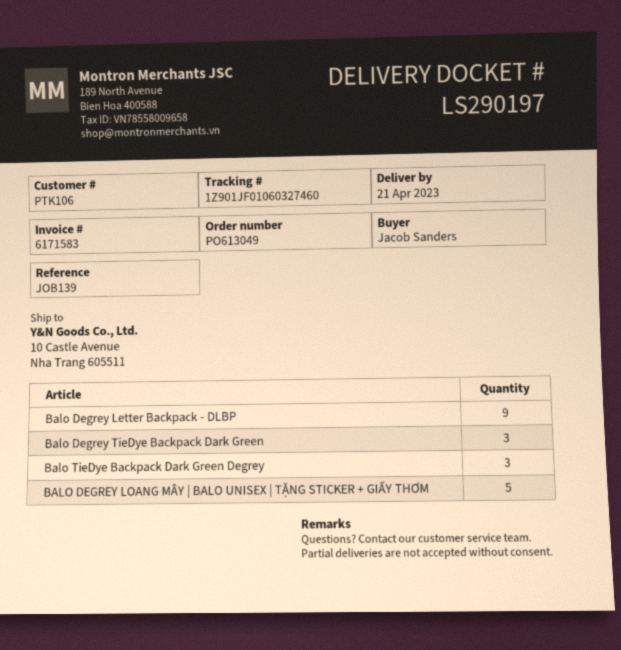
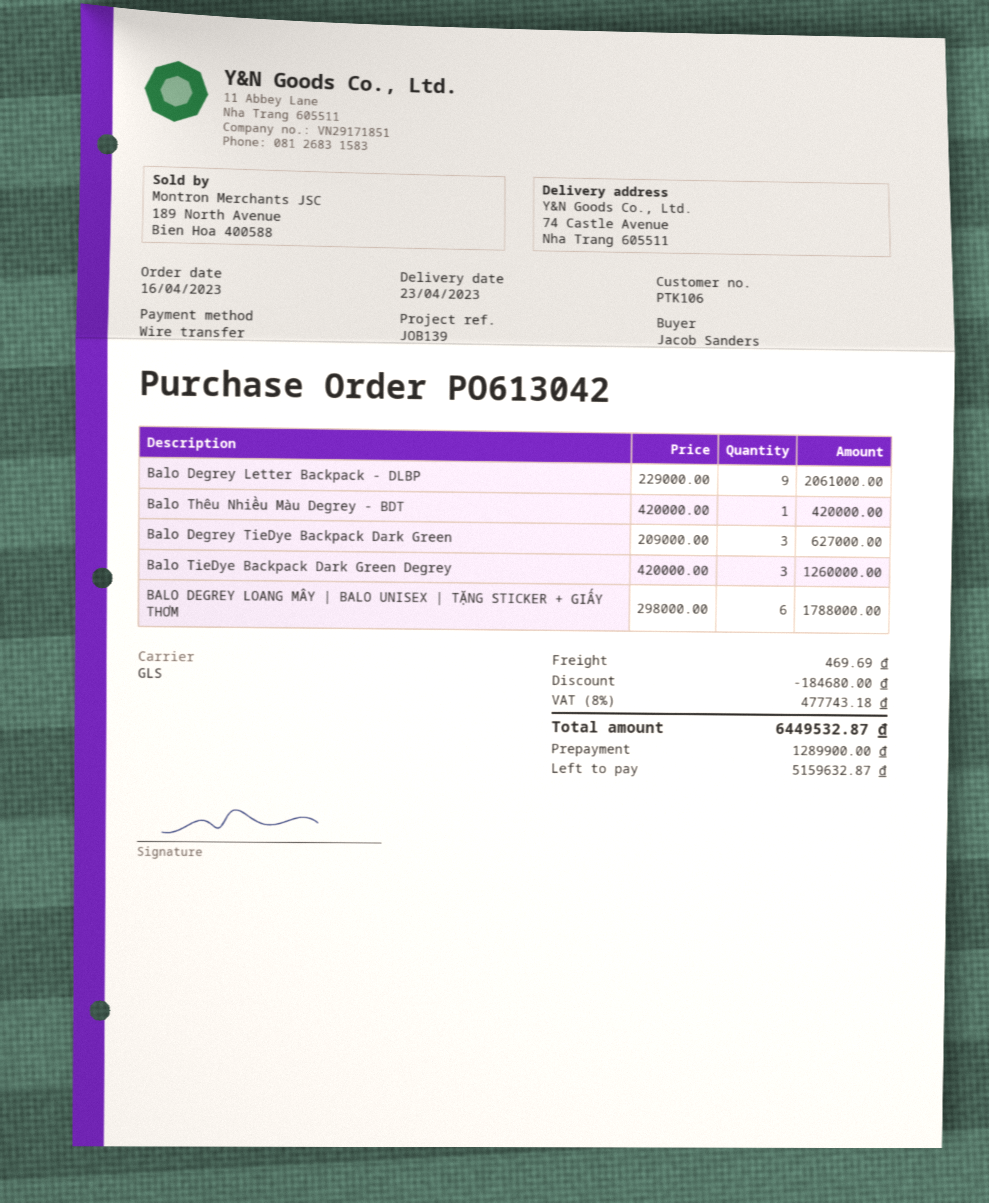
order number: PO613049 -> PO613042
delivery date: 2023-04-21 -> 2023-04-23
ship to: 10 Castle Avenue, Nha Trang 605511 -> 74 Castle Avenue, Nha Trang 605511
BALO DEGREY LOANG MÂY | BALO UNISEX | TẶNG STICKER + GIẤY THƠM: 5 -> 6
Balo Thêu Nhiều Màu Degrey - BDT: none -> 1

